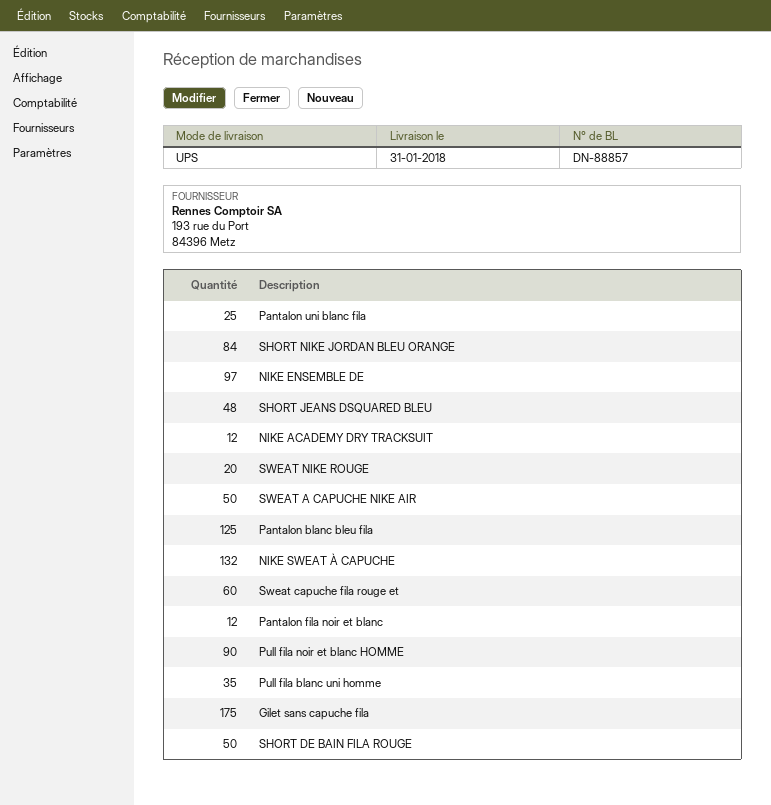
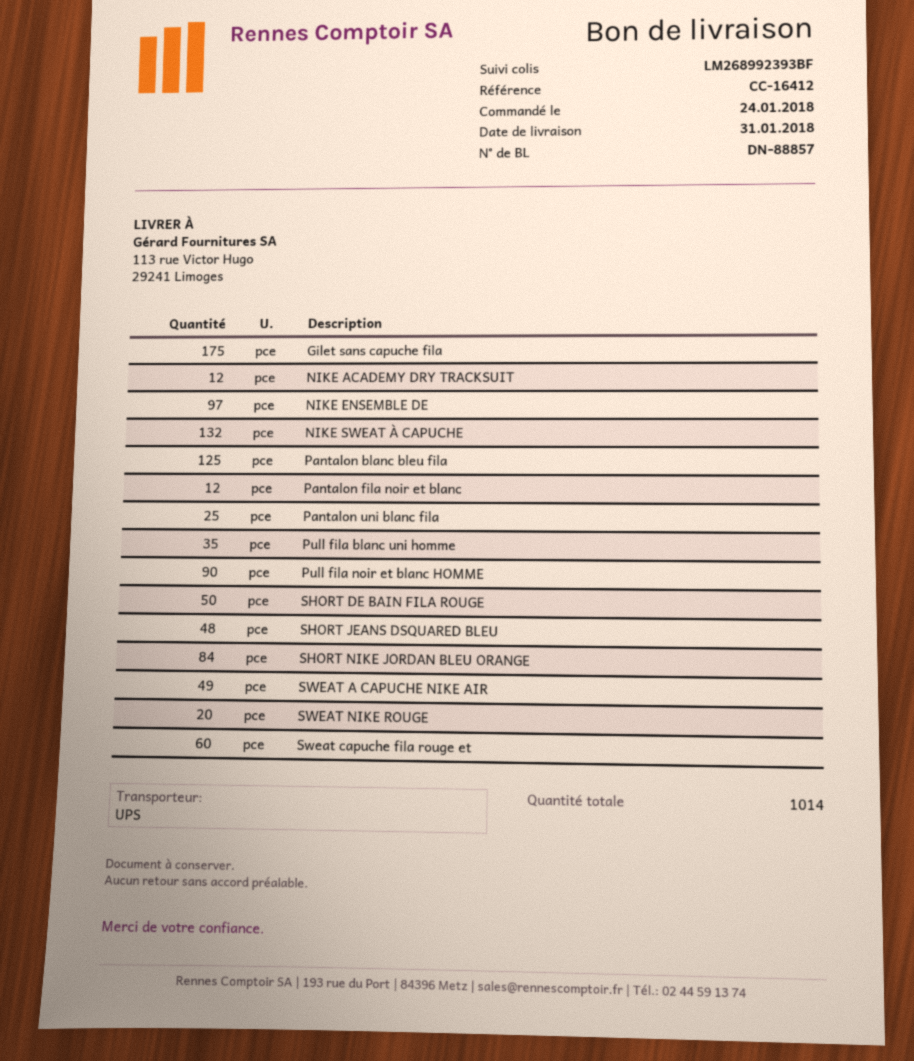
SWEAT A CAPUCHE NIKE AIR: 50 -> 49

